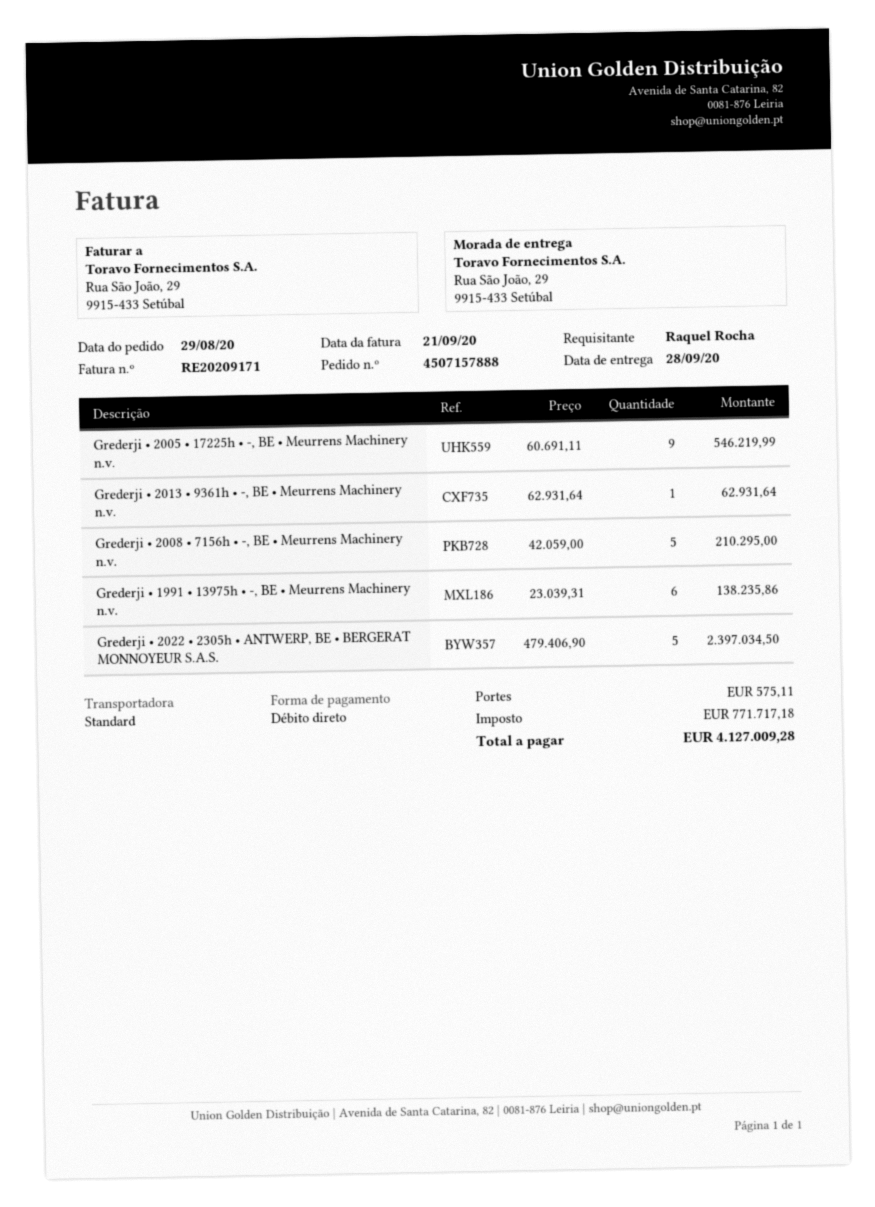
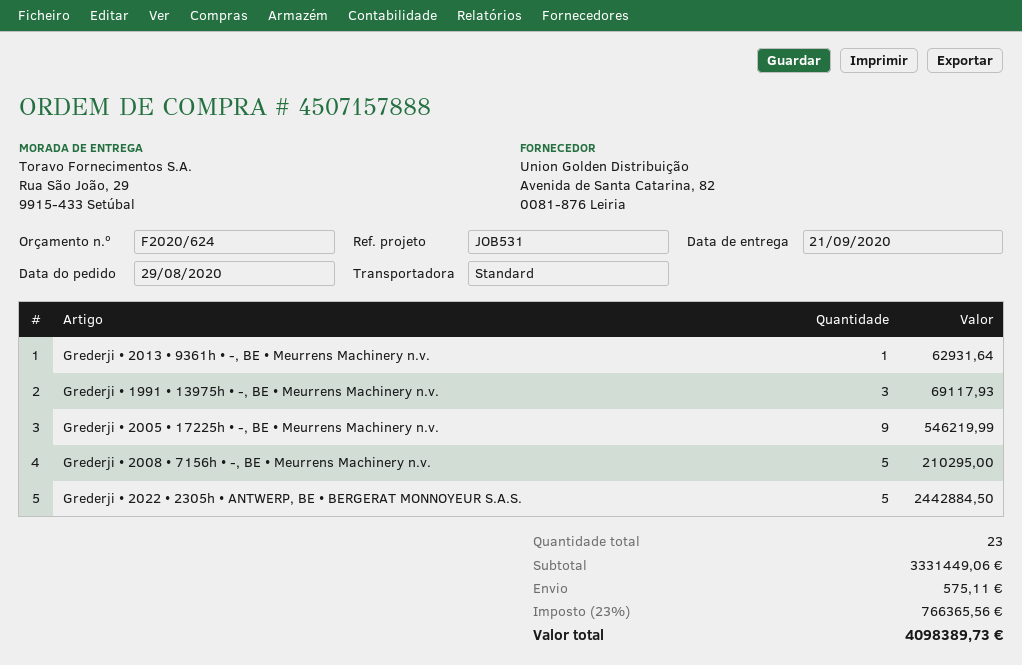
delivery date: 2020-09-28 -> 2020-09-21
Grederji • 1991 • 13975h • -, BE • Meurrens Machinery n.v.: 6 for 138235.86 -> 3 for 69117.93
Grederji • 2022 • 2305h • ANTWERP, BE • BERGERAT MONNOYEUR S.A.S.: 5 for 2397034.50 -> 5 for 2442884.50
tax: 771717.18 -> 766365.56
total: 4127009.28 -> 4098389.73

